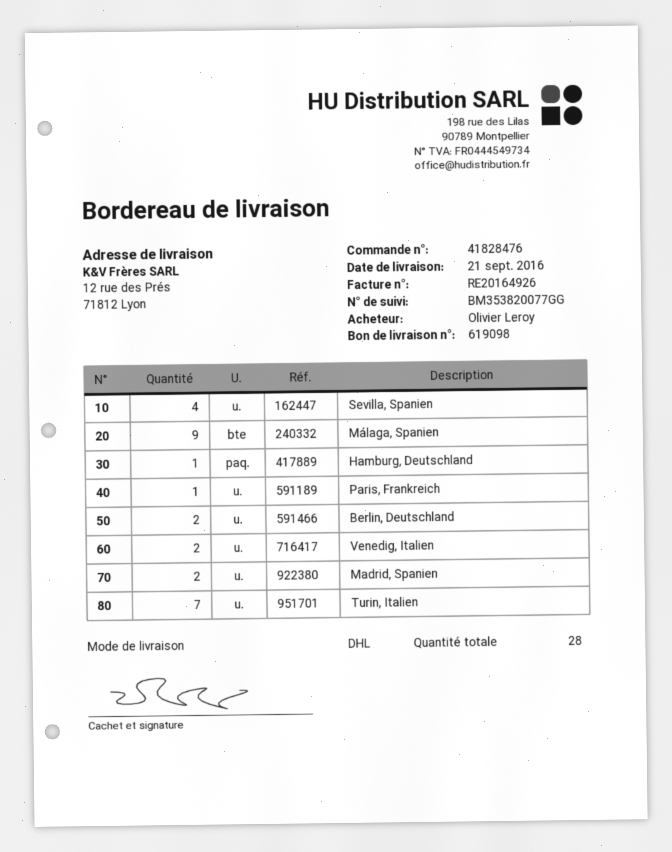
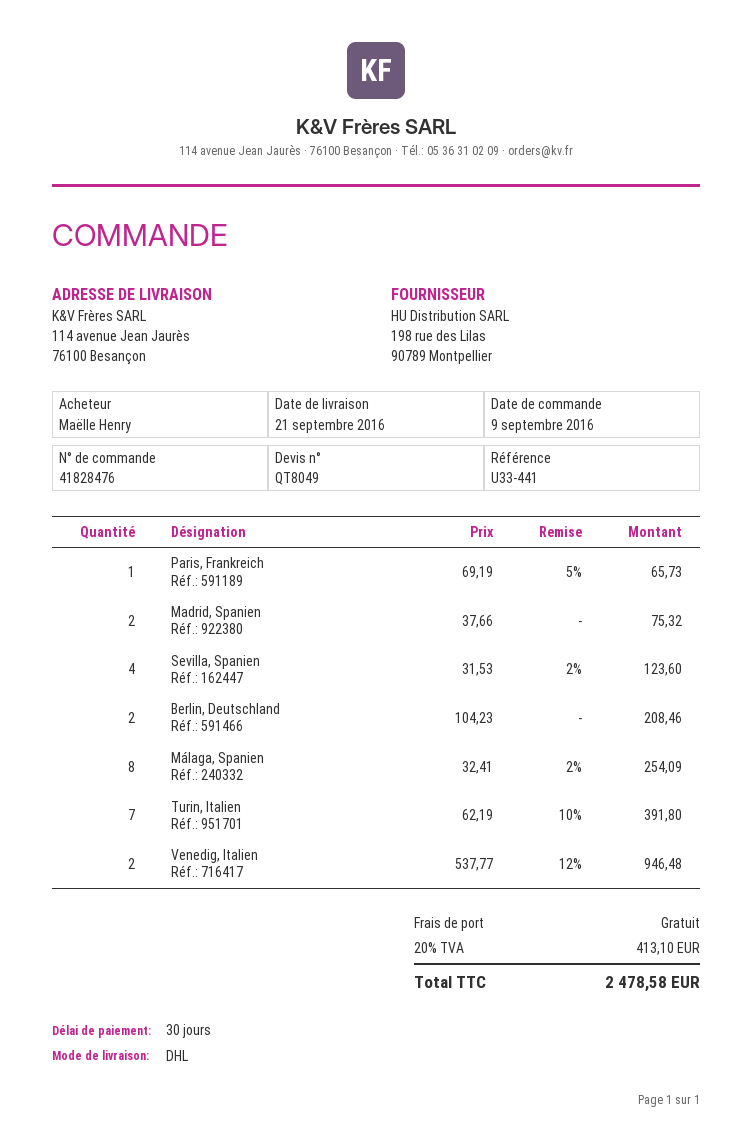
ordered by: Olivier Leroy -> Maëlle Henry
ship to: 12 rue des Prés, 71812 Lyon -> 114 avenue Jean Jaurès, 76100 Besançon
Málaga, Spanien: 9 -> 8
Hamburg, Deutschland: 1 -> none

